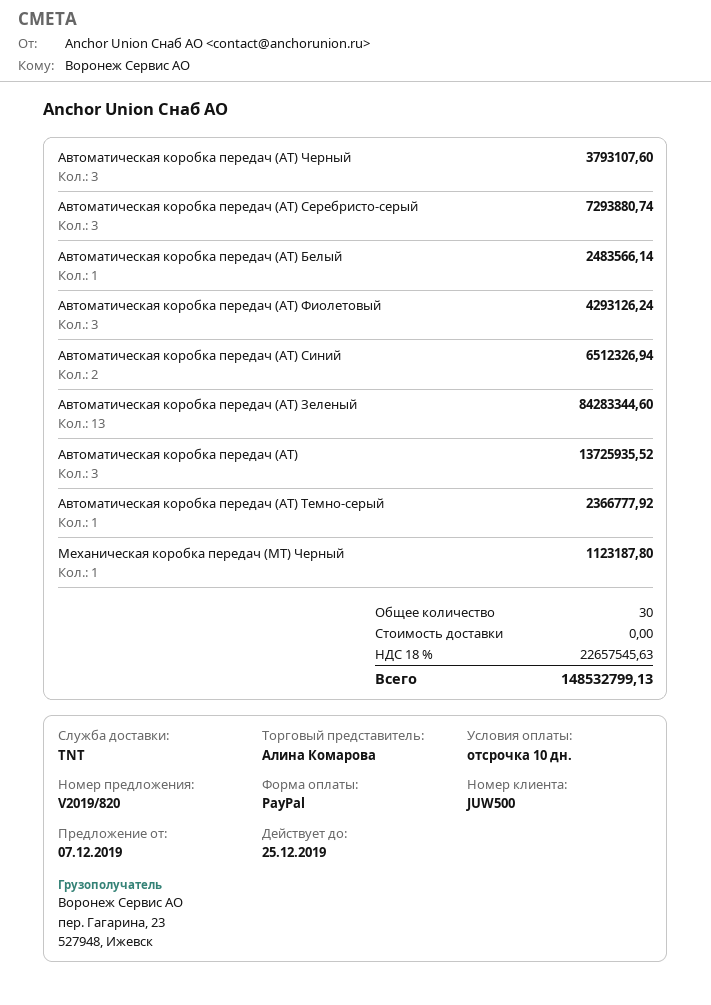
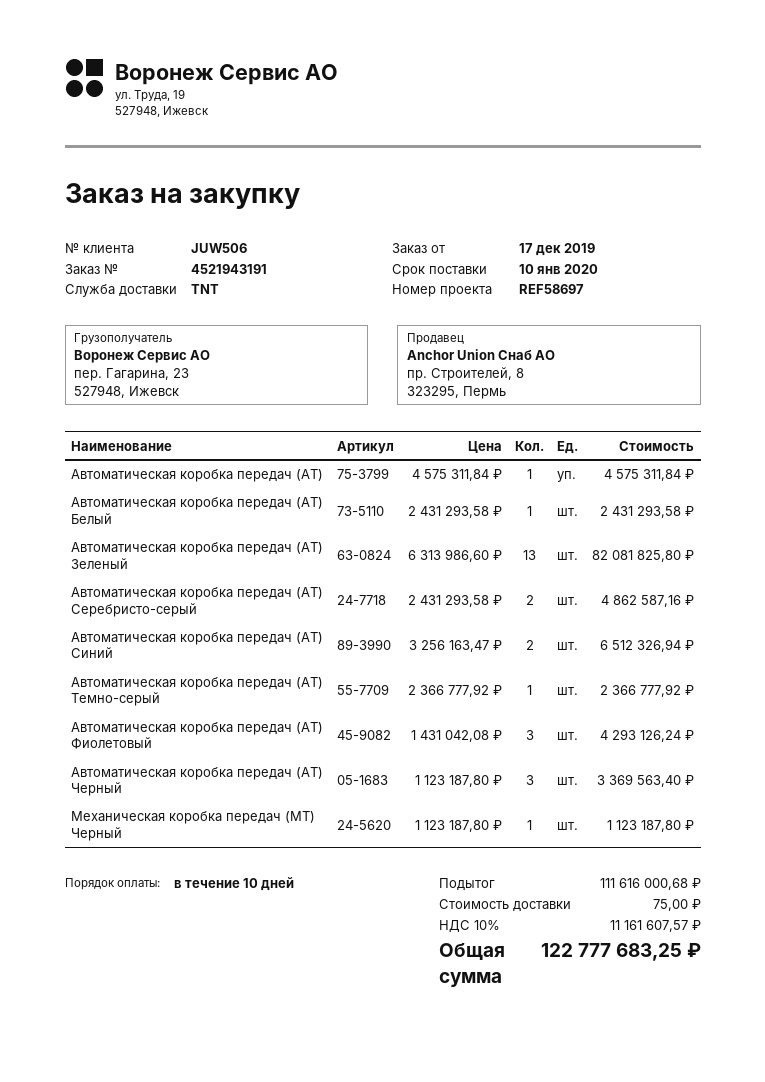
customer number: JUW500 -> JUW506
Автоматическая коробка передач (АТ) Черный: 3 for 3793107.60 -> 3 for 3369563.40
Автоматическая коробка передач (АТ) Серебристо-серый: 3 for 7293880.74 -> 2 for 4862587.16
Автоматическая коробка передач (АТ) Белый: 1 for 2483566.14 -> 1 for 2431293.58
Автоматическая коробка передач (АТ) Зеленый: 13 for 84283344.60 -> 13 for 82081825.80
Автоматическая коробка передач (АТ): 3 for 13725935.52 -> 1 for 4575311.84
shipping: 0.00 -> 75.00
tax: 18% = 22657545.63 -> 10% = 11161607.57
total: 148532799.13 -> 122777683.25

